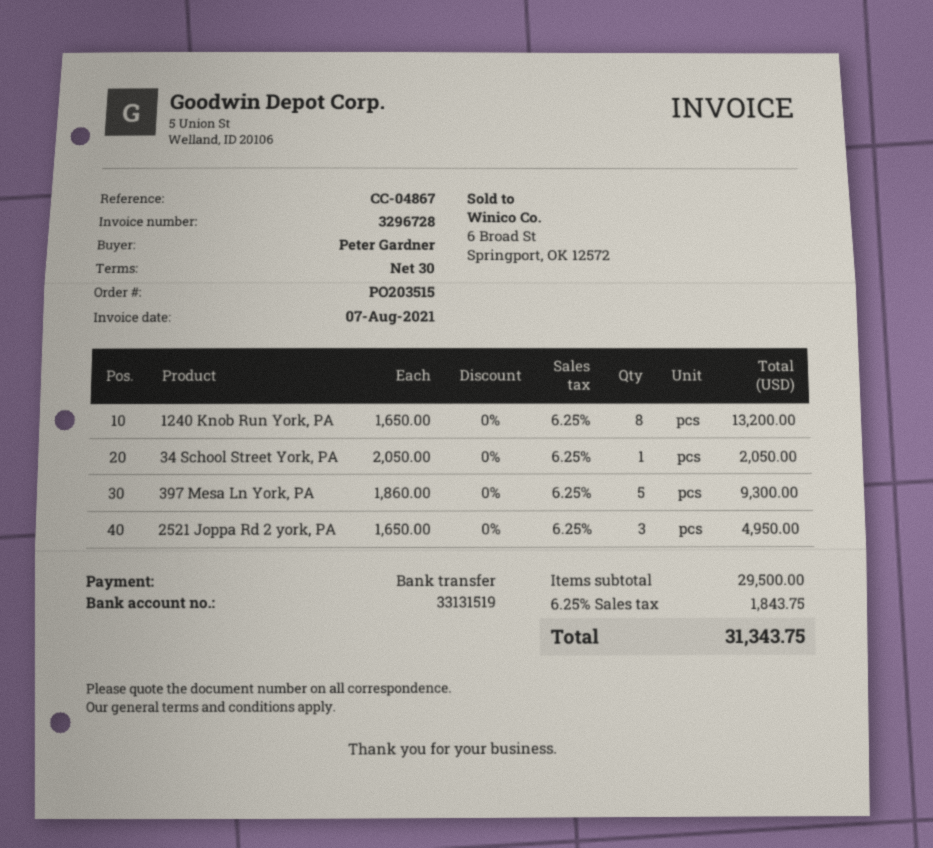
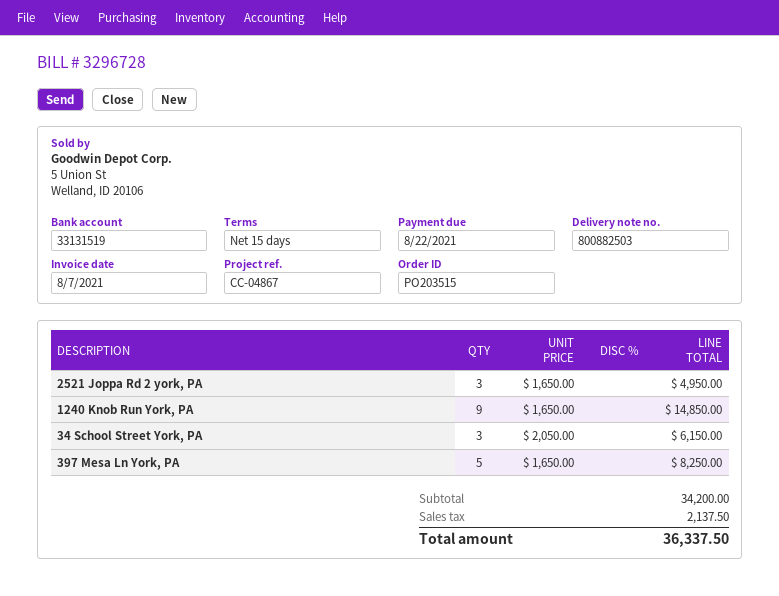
payment terms: 30 days -> 15 days
1240 Knob Run York, PA: 8 x 1650.00 = 13200.00 -> 9 x 1650.00 = 14850.00
34 School Street York, PA: 1 x 2050.00 = 2050.00 -> 3 x 2050.00 = 6150.00
397 Mesa Ln York, PA: 5 x 1860.00 = 9300.00 -> 5 x 1650.00 = 8250.00
subtotal: 29500.00 -> 34200.00
tax: 1843.75 -> 2137.50
total: 31343.75 -> 36337.50

